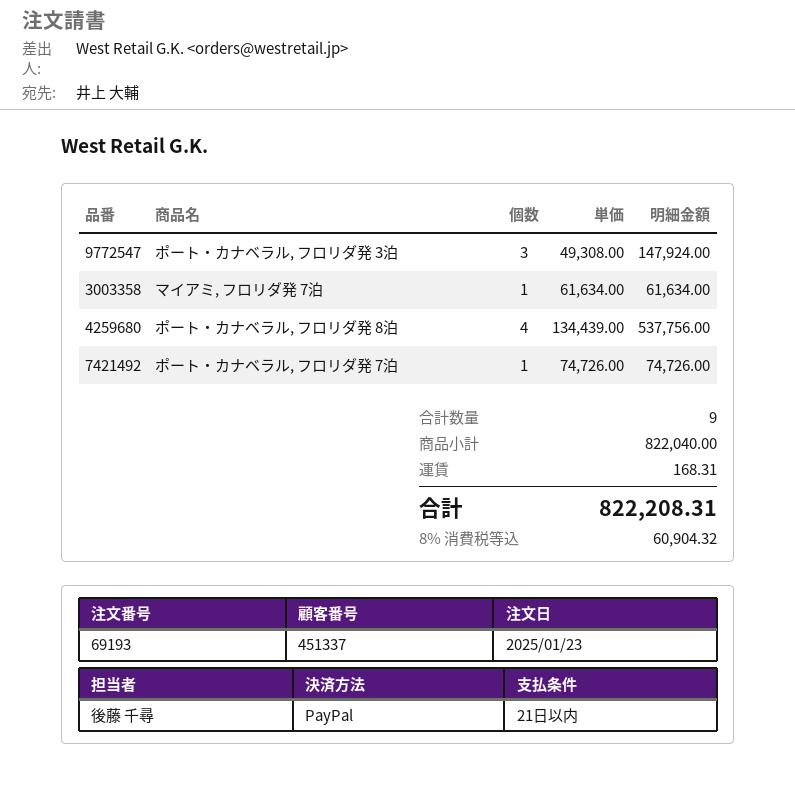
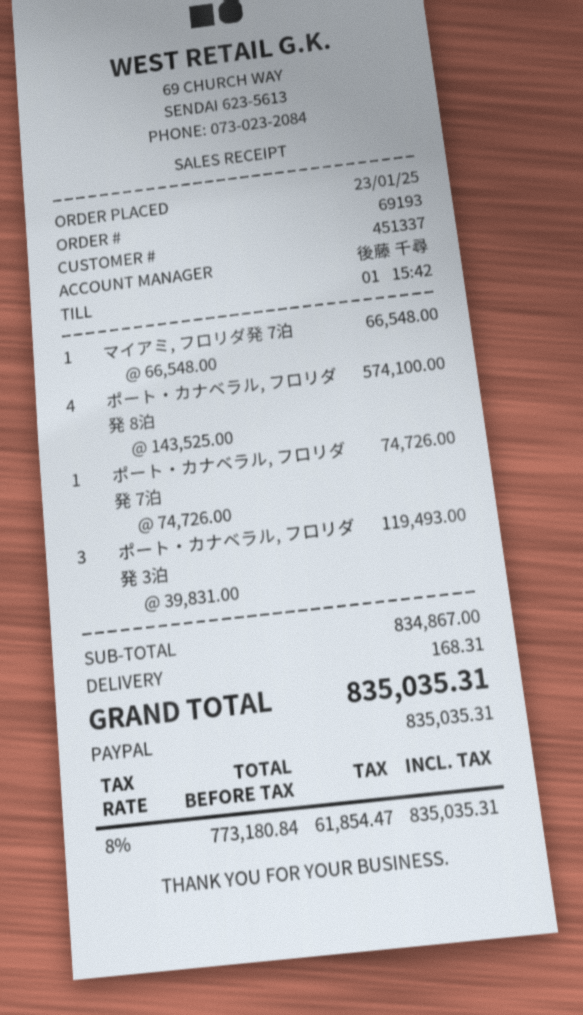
ポート・カナベラル, フロリダ発 3泊: 3 x 49308.00 = 147924.00 -> 3 x 39831.00 = 119493.00
マイアミ, フロリダ発 7泊: 1 x 61634.00 = 61634.00 -> 1 x 66548.00 = 66548.00
ポート・カナベラル, フロリダ発 8泊: 4 x 134439.00 = 537756.00 -> 4 x 143525.00 = 574100.00
subtotal: 822040.00 -> 834867.00
tax: 8% = 60904.32 -> 8% = 61854.47
total: 822208.31 -> 835035.31

